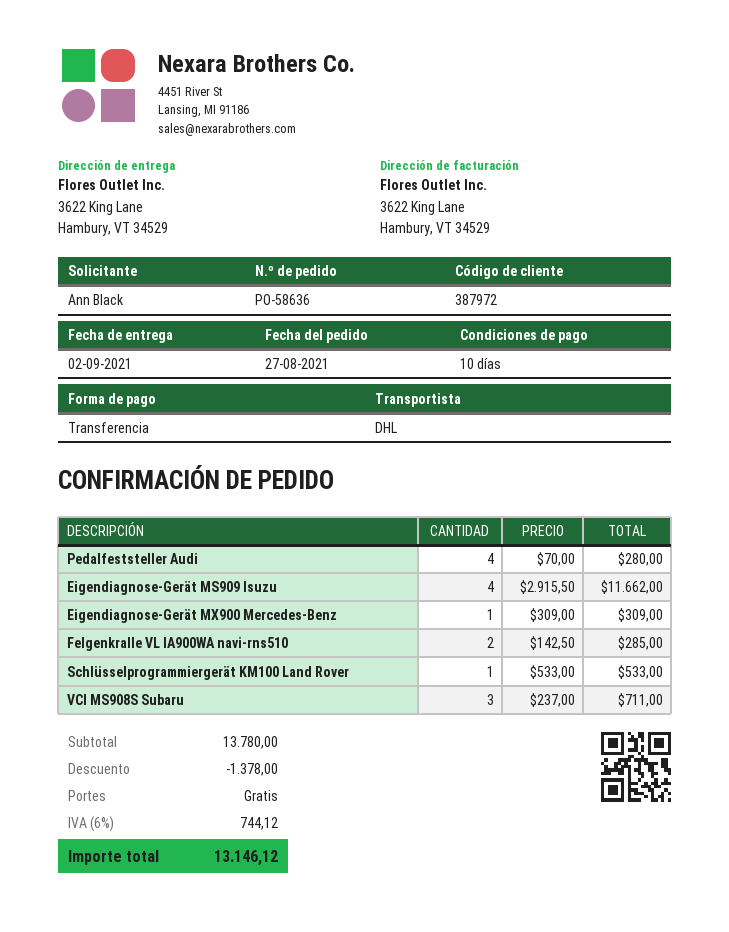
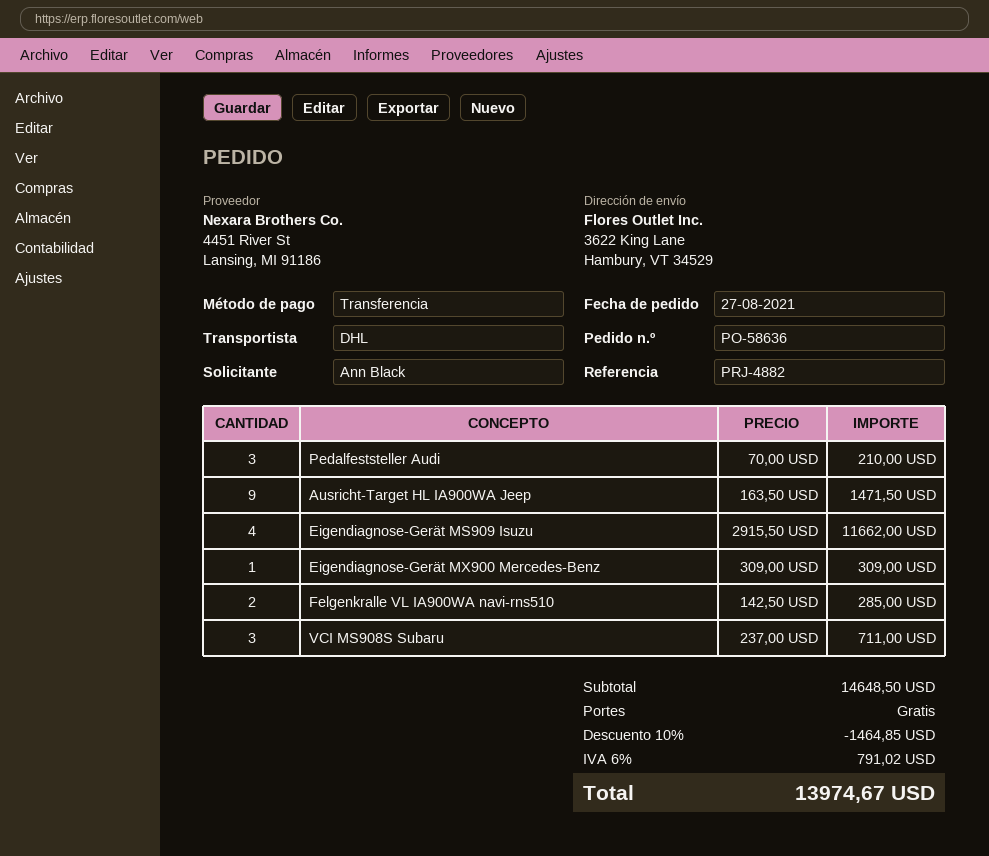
Pedalfeststeller Audi: 4 x 70.00 = 280.00 -> 3 x 70.00 = 210.00
Schlüsselprogrammiergerät KM100 Land Rover: 1 x 533.00 = 533.00 -> none
Ausricht-Target HL IA900WA Jeep: none -> 9 x 163.50 = 1471.50
subtotal: 13780.00 -> 14648.50
discount: 1378.00 -> 1464.85
tax: 6% = 744.12 -> 6% = 791.02
total: 13146.12 -> 13974.67

